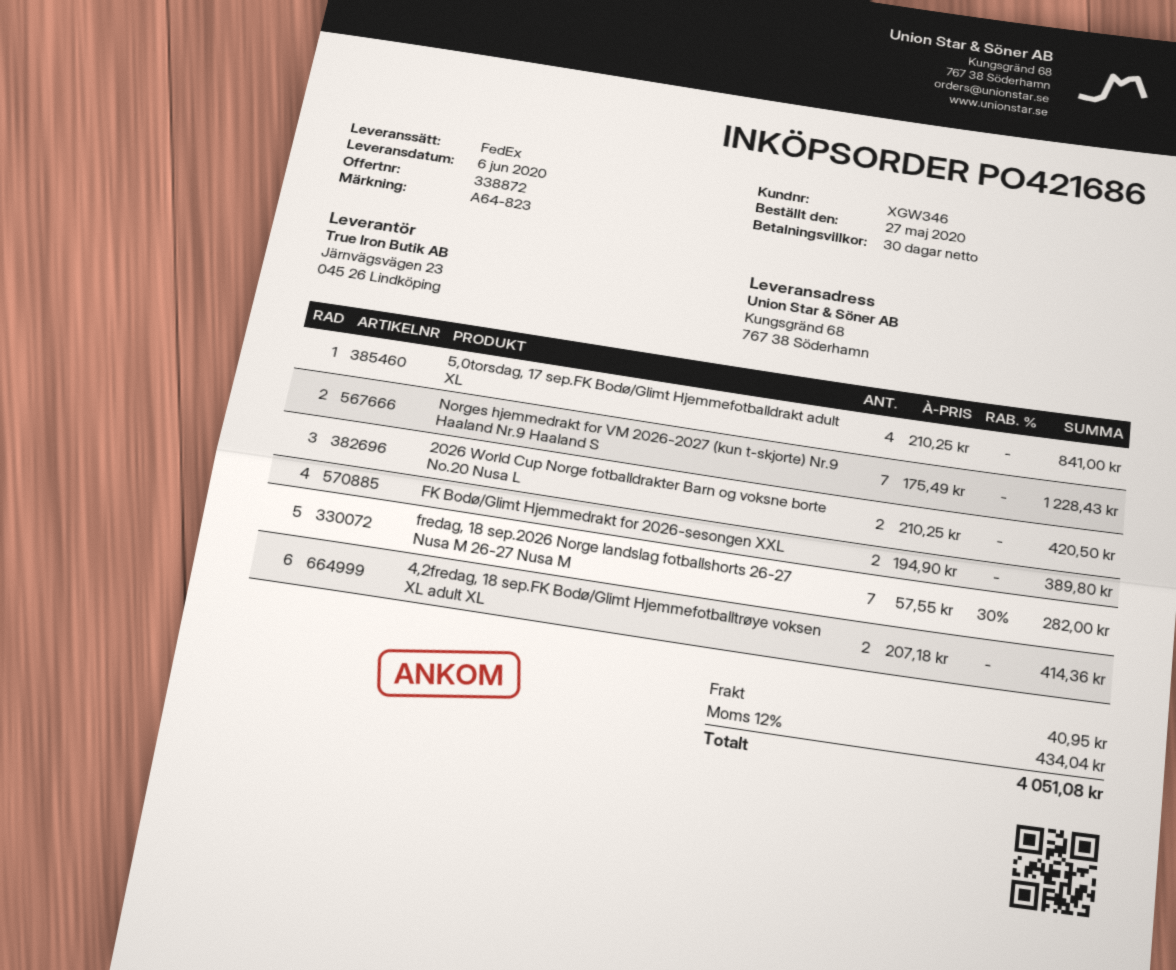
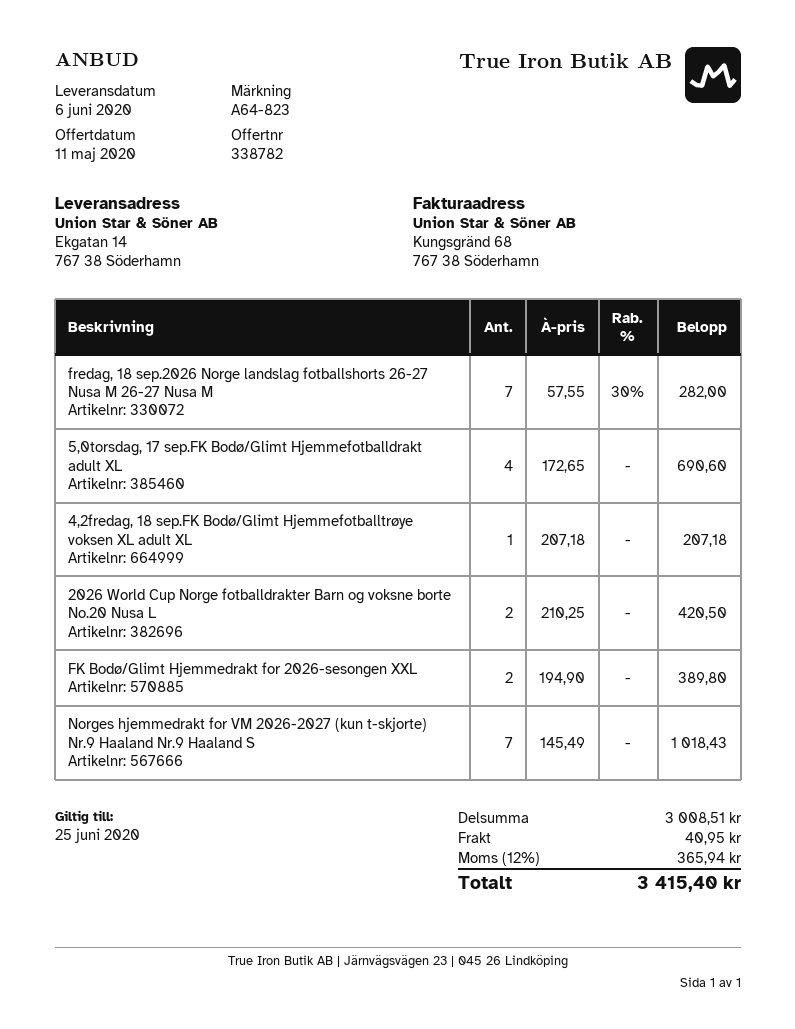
quote number: 338872 -> 338782
ship to: Kungsgränd 68, 767 38 Söderhamn -> Ekgatan 14, 767 38 Söderhamn
5,0torsdag, 17 sep.FK Bodø/Glimt Hjemmefotballdrakt adult XL: 4 x 210.25 = 841.00 -> 4 x 172.65 = 690.60
Norges hjemmedrakt for VM 2026-2027 (kun t-skjorte) Nr.9 Haaland Nr.9 Haaland S: 7 x 175.49 = 1228.43 -> 7 x 145.49 = 1018.43
4,2fredag, 18 sep.FK Bodø/Glimt Hjemmefotballtrøye voksen XL adult XL: 2 x 207.18 = 414.36 -> 1 x 207.18 = 207.18
tax: 12% = 434.04 -> 12% = 365.94
total: 4051.08 -> 3415.40

